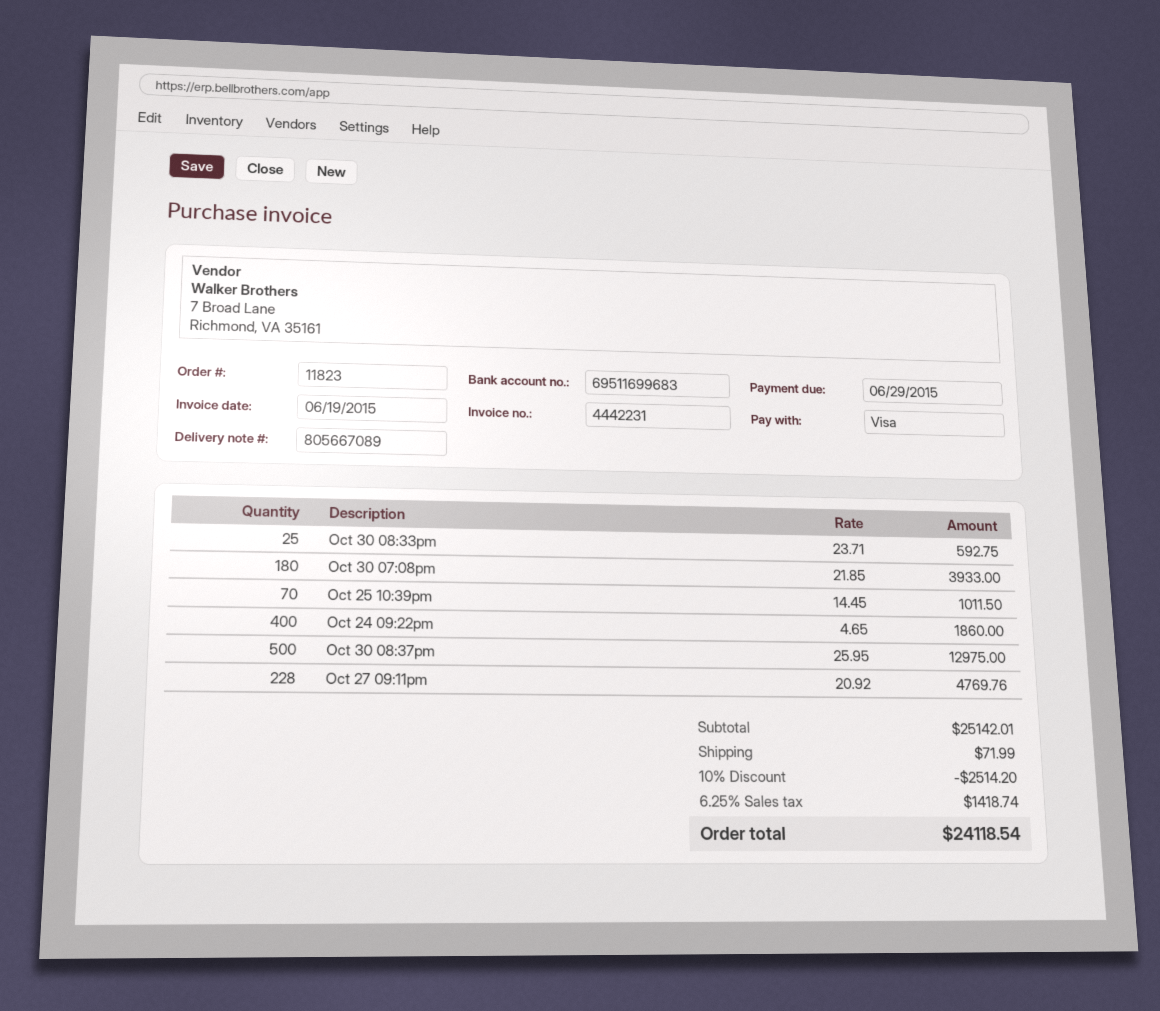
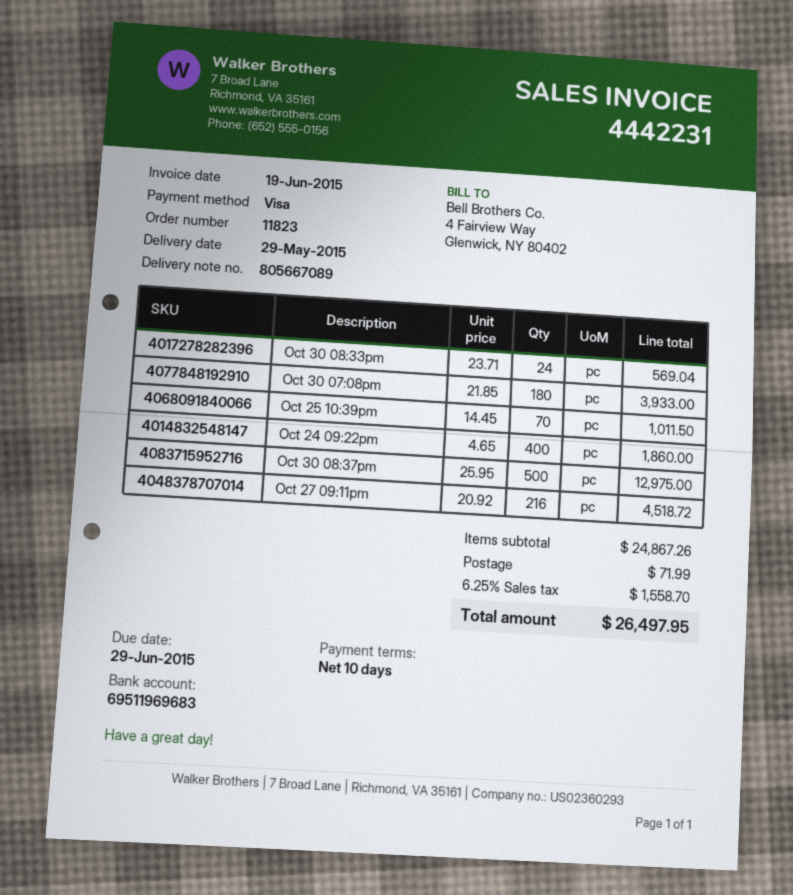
bank account: 69511699683 -> 69511969683
Oct 30 08:33pm: 25 x 23.71 = 592.75 -> 24 x 23.71 = 569.04
Oct 27 09:11pm: 228 x 20.92 = 4769.76 -> 216 x 20.92 = 4518.72
subtotal: 25142.01 -> 24867.26
discount: 10% = 2514.20 -> none
tax: 6.25% = 1418.74 -> 6.25% = 1558.70
total: 24118.54 -> 26497.95

